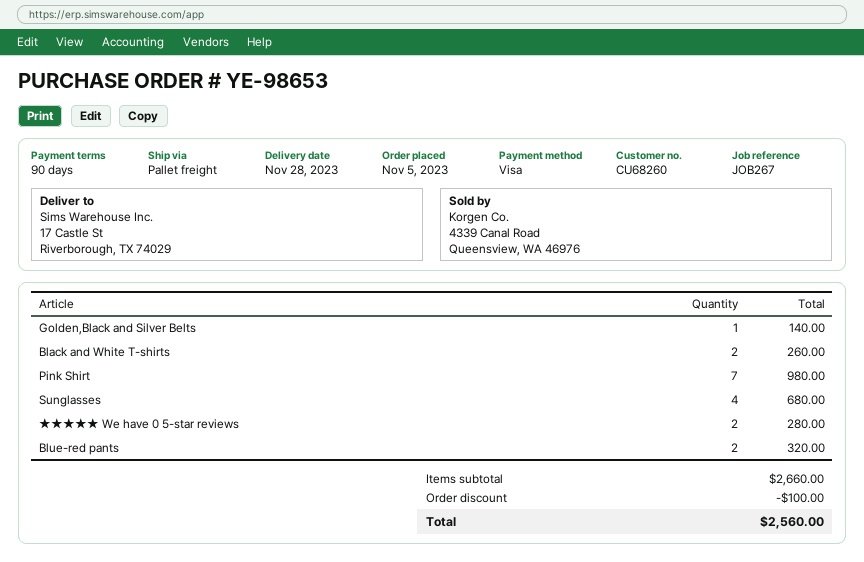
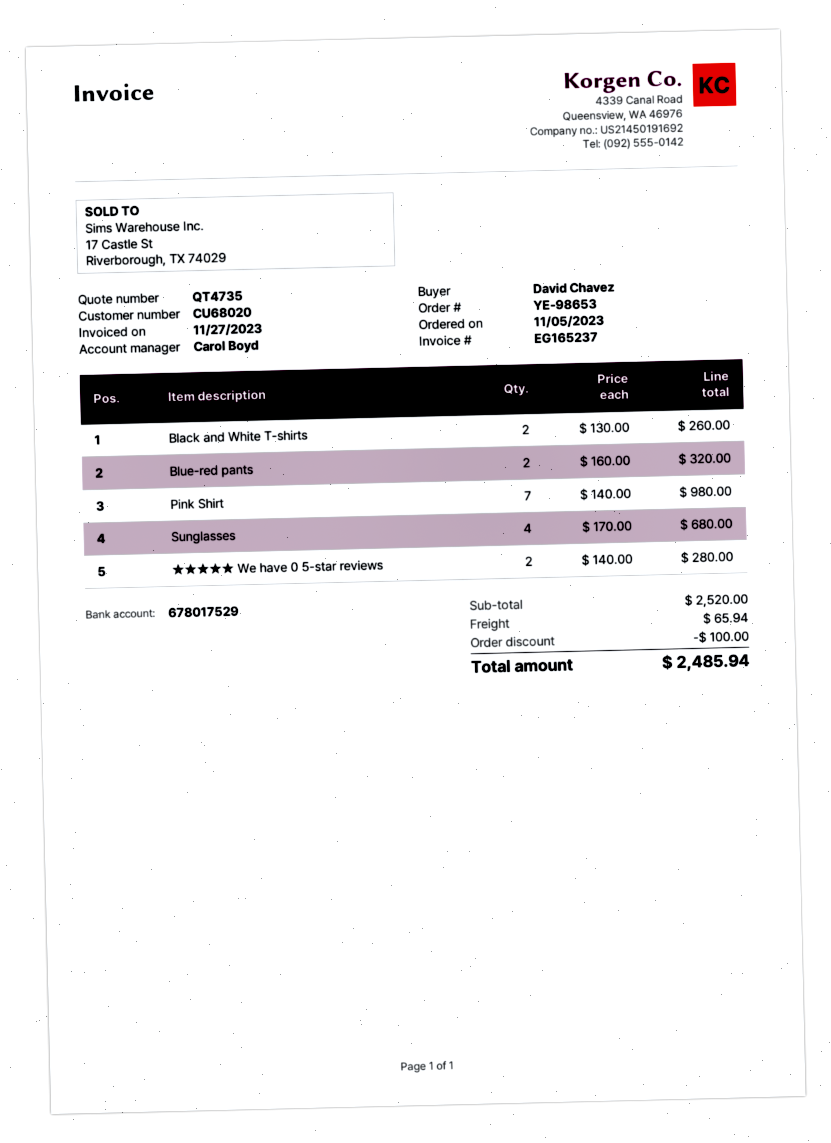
customer number: CU68260 -> CU68020
Golden,Black and Silver Belts: 1 for 140.00 -> none
subtotal: 2660.00 -> 2520.00
shipping: none -> 65.94
total: 2560.00 -> 2485.94

